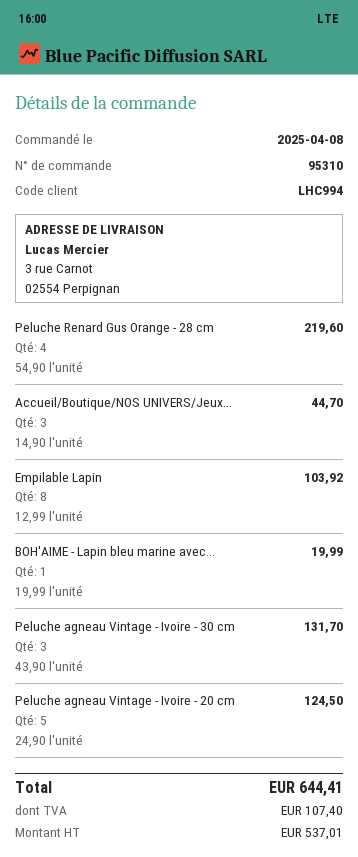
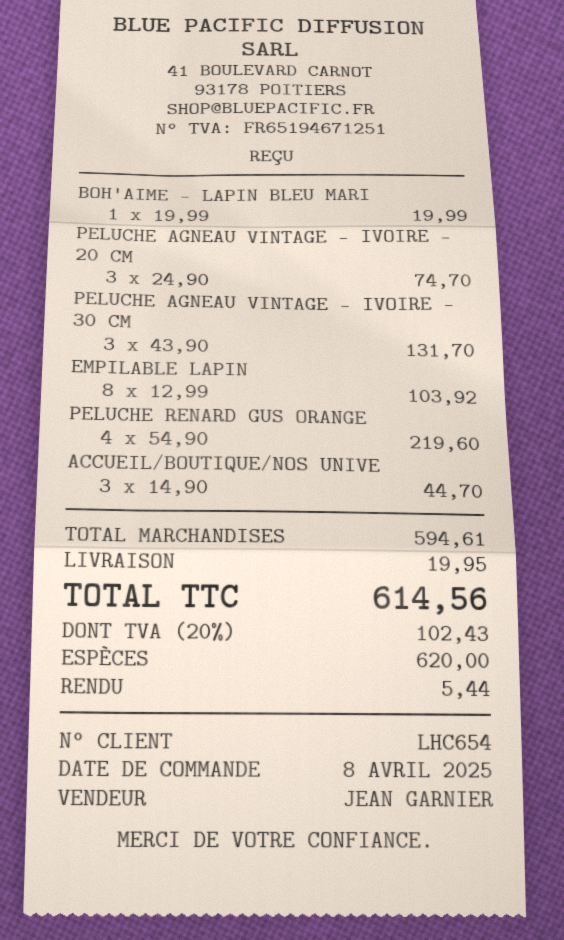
customer number: LHC994 -> LHC654
Peluche agneau Vintage - Ivoire - 20 cm: 5 x 24.90 = 124.50 -> 3 x 24.90 = 74.70
shipping: none -> 19.95
tax: 107.40 -> 102.43
total: 644.41 -> 614.56

